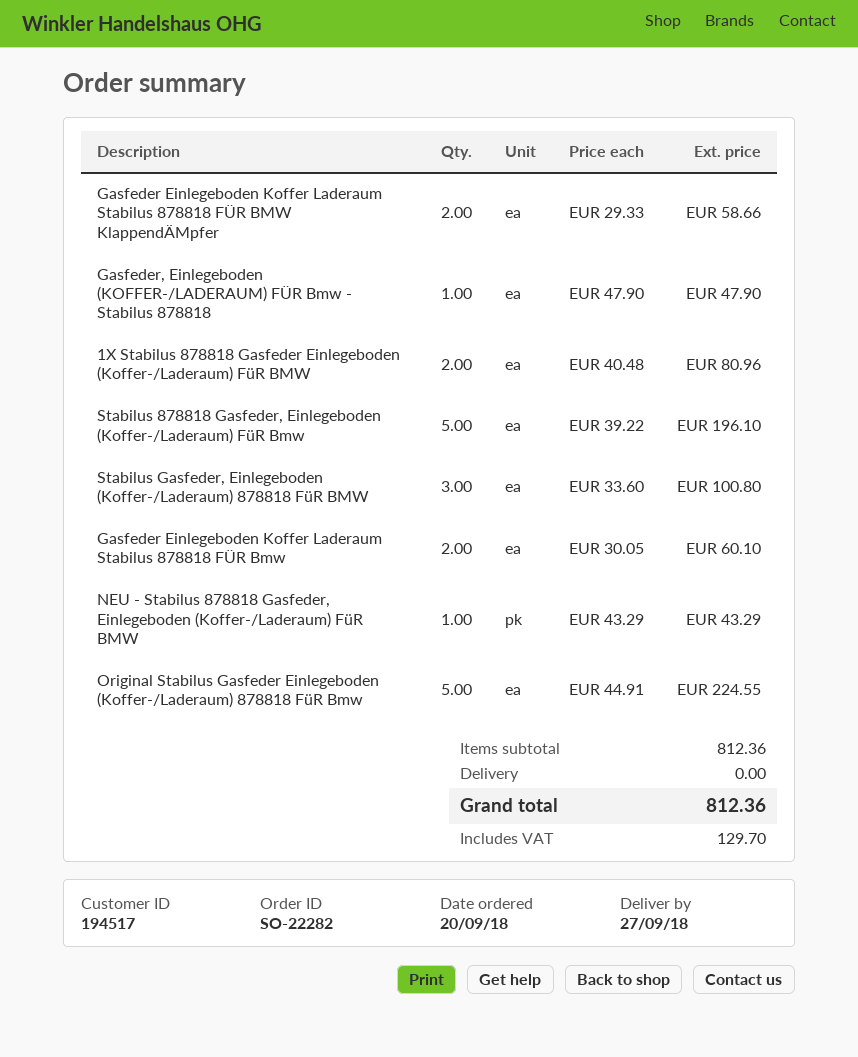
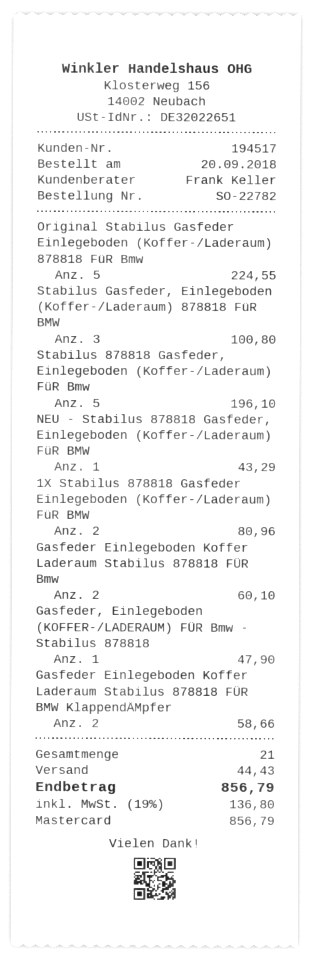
order number: SO-22282 -> SO-22782
shipping: 0.00 -> 44.43
tax: 129.70 -> 136.80
total: 812.36 -> 856.79

